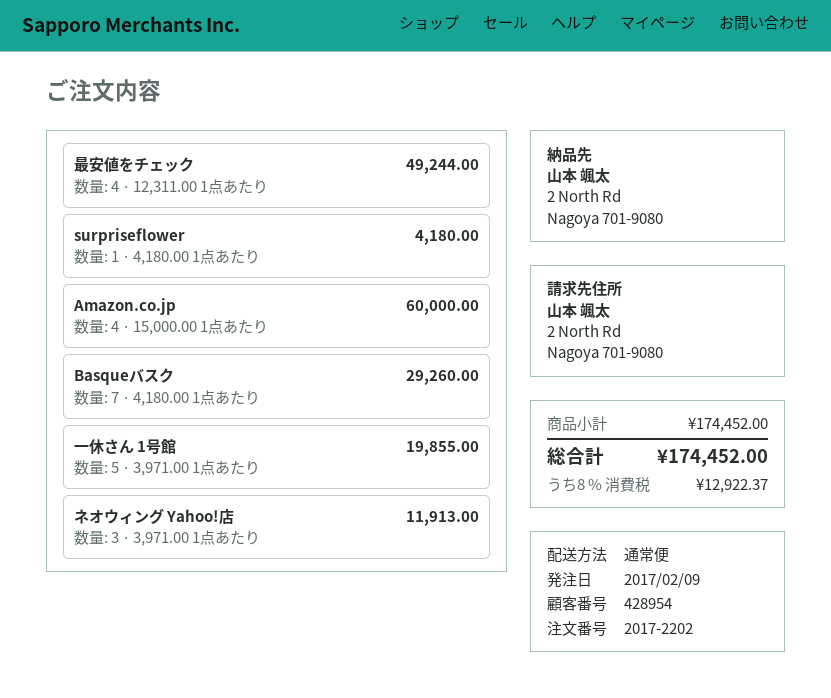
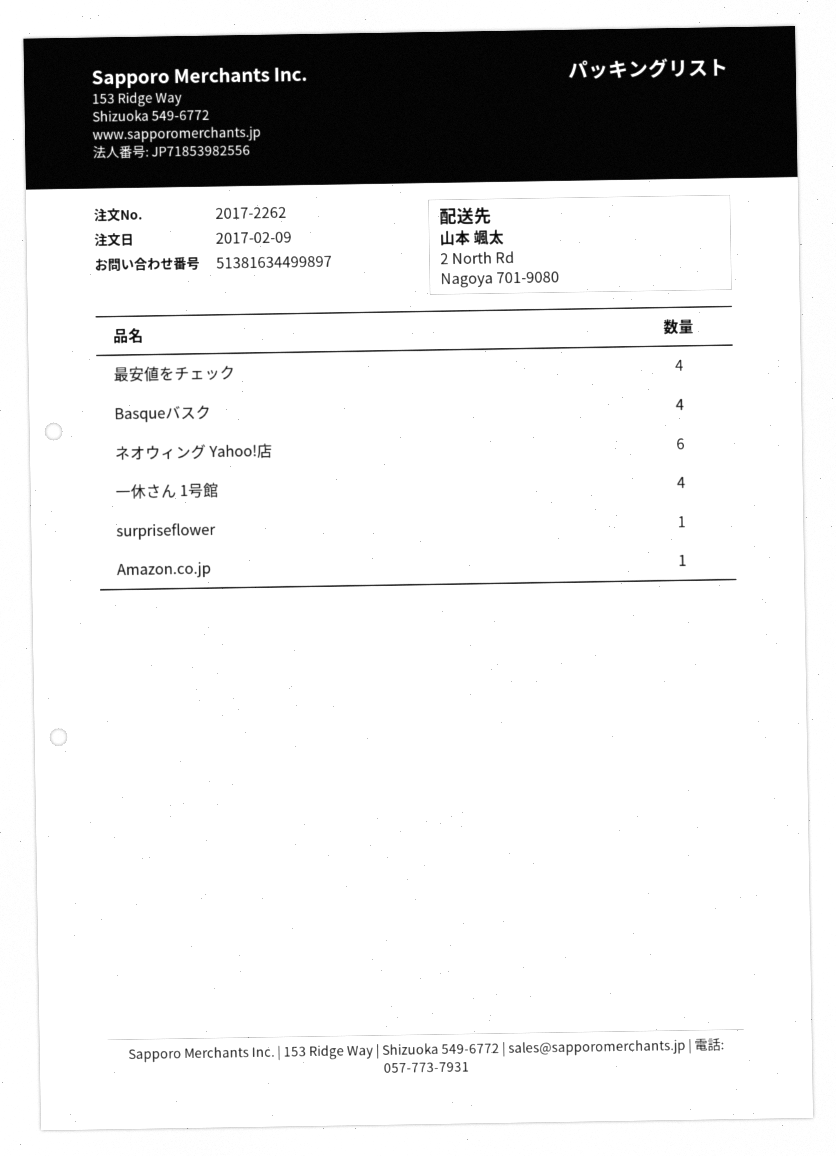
order number: 2017-2202 -> 2017-2262
Amazon.co.jp: 4 -> 1
Basqueバスク: 7 -> 4
一休さん 1号館: 5 -> 4
ネオウィング Yahoo!店: 3 -> 6

